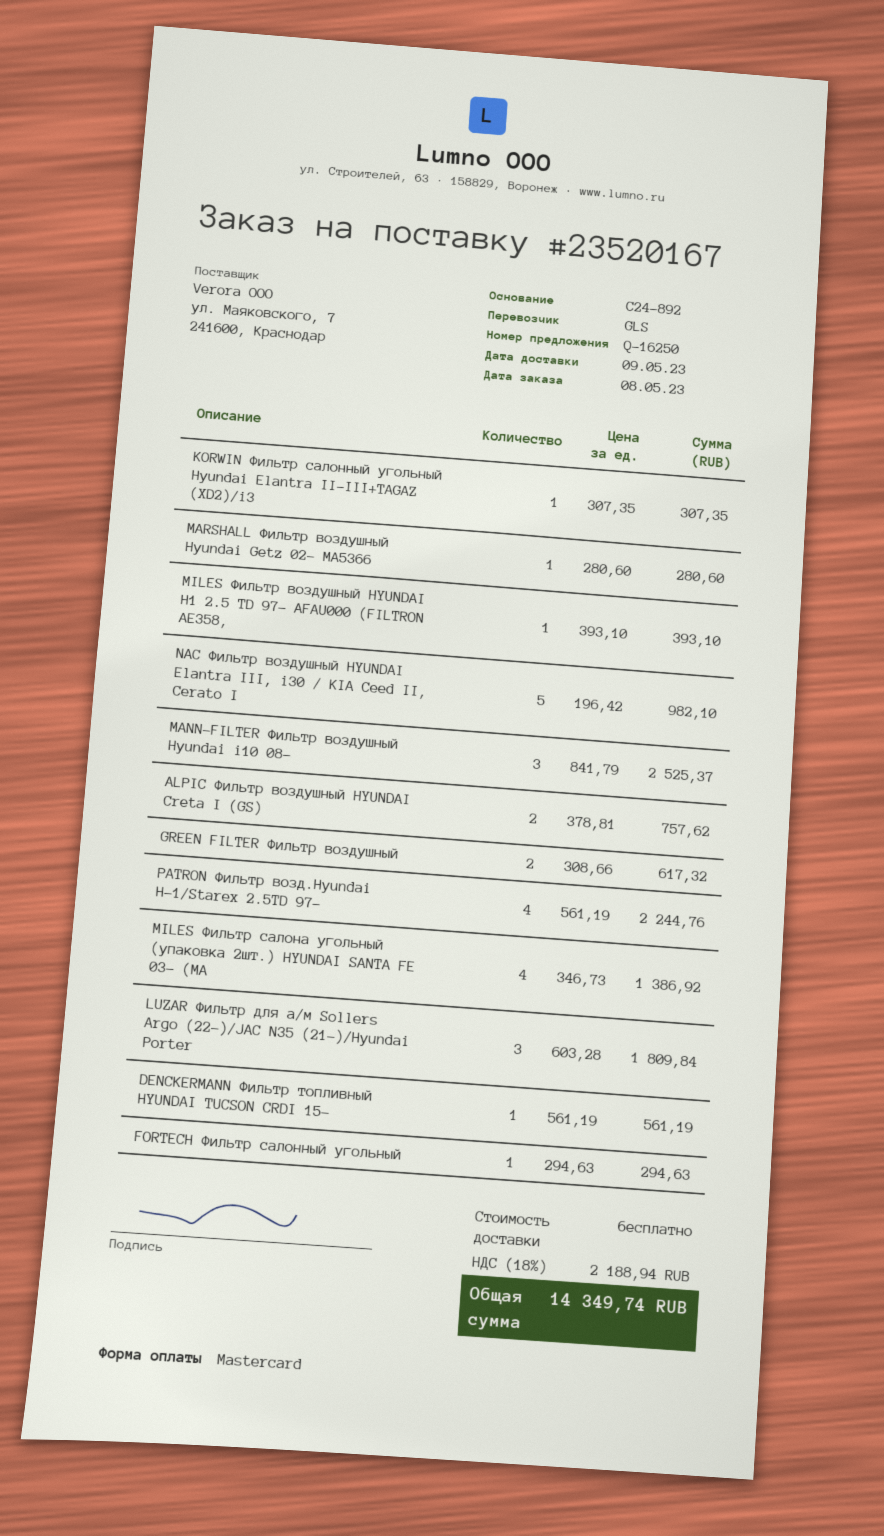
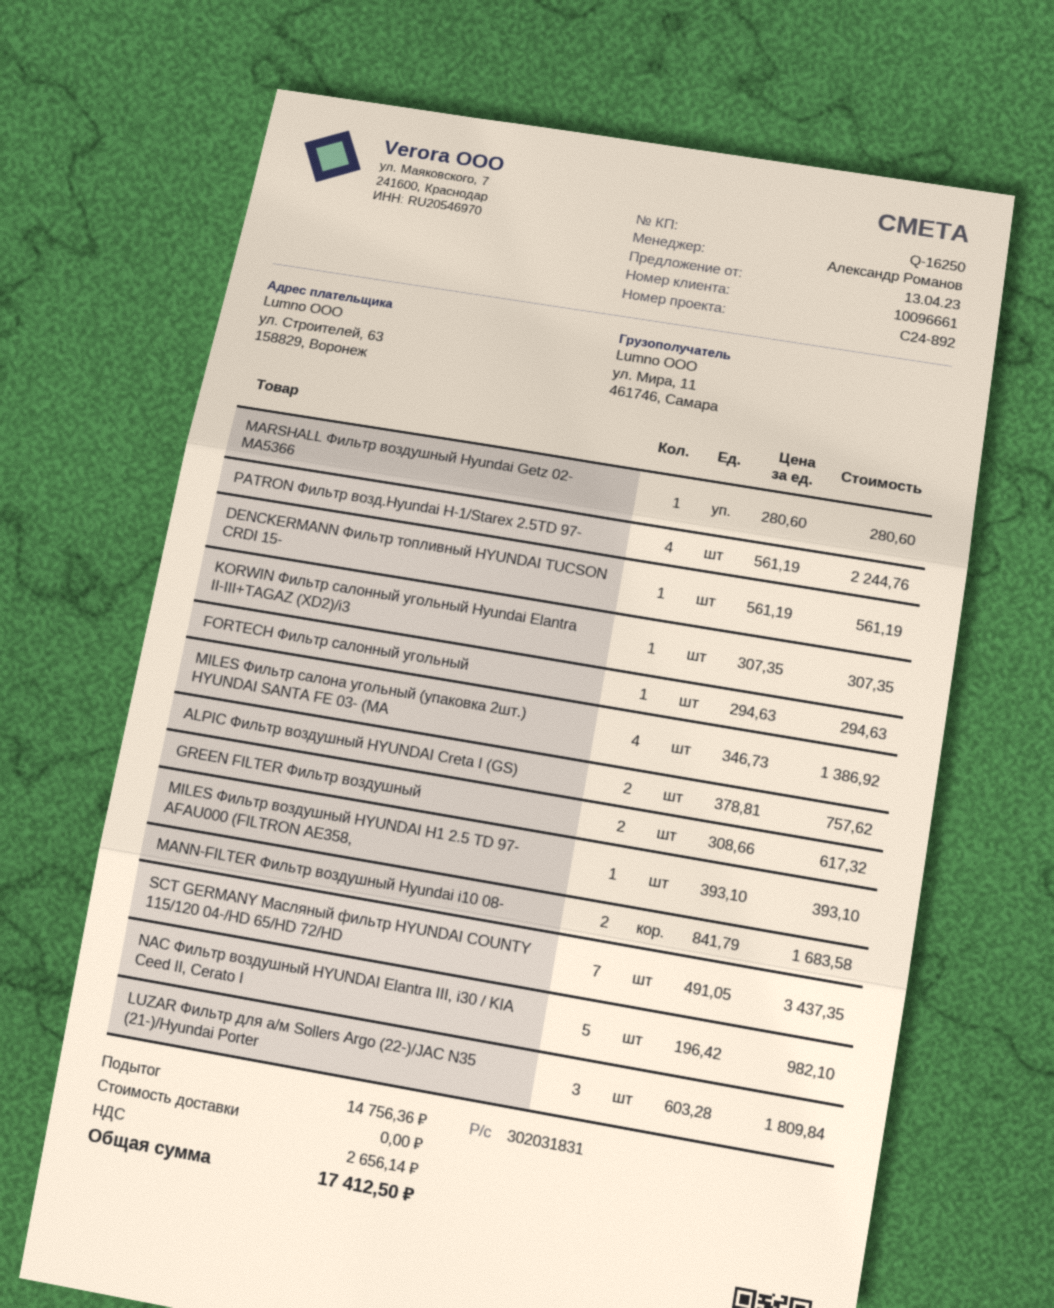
MANN-FILTER Фильтр воздушный Hyundai i10 08-: 3 x 841.79 = 2525.37 -> 2 x 841.79 = 1683.58
SCT GERMANY Масляный фильтр HYUNDAI COUNTY 115/120 04-/HD 65/HD 72/HD: none -> 7 x 491.05 = 3437.35
tax: 2188.94 -> 2656.14
total: 14349.74 -> 17412.50

